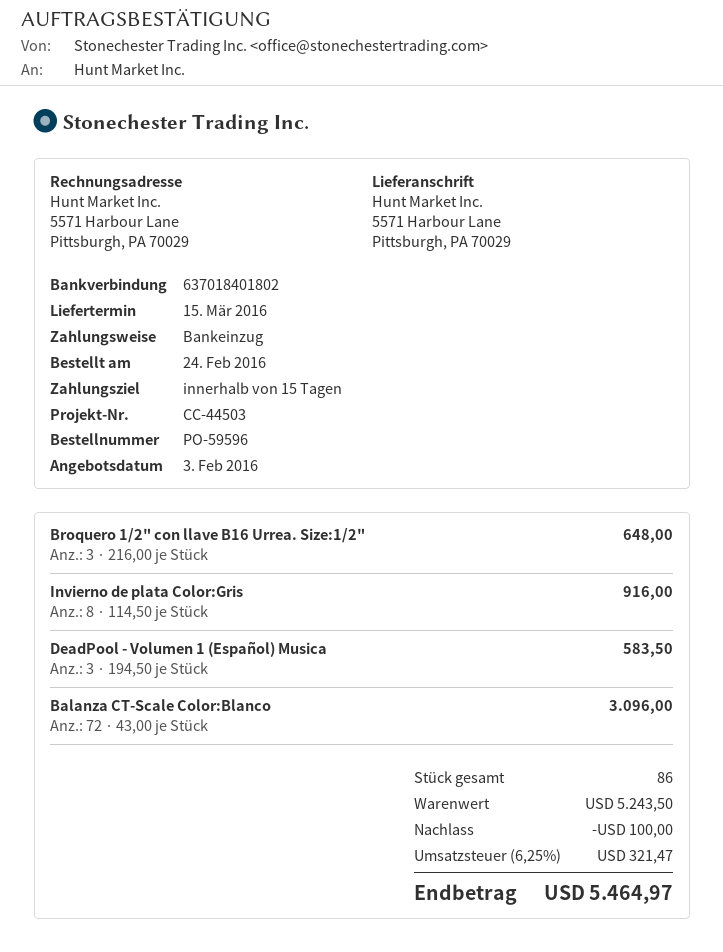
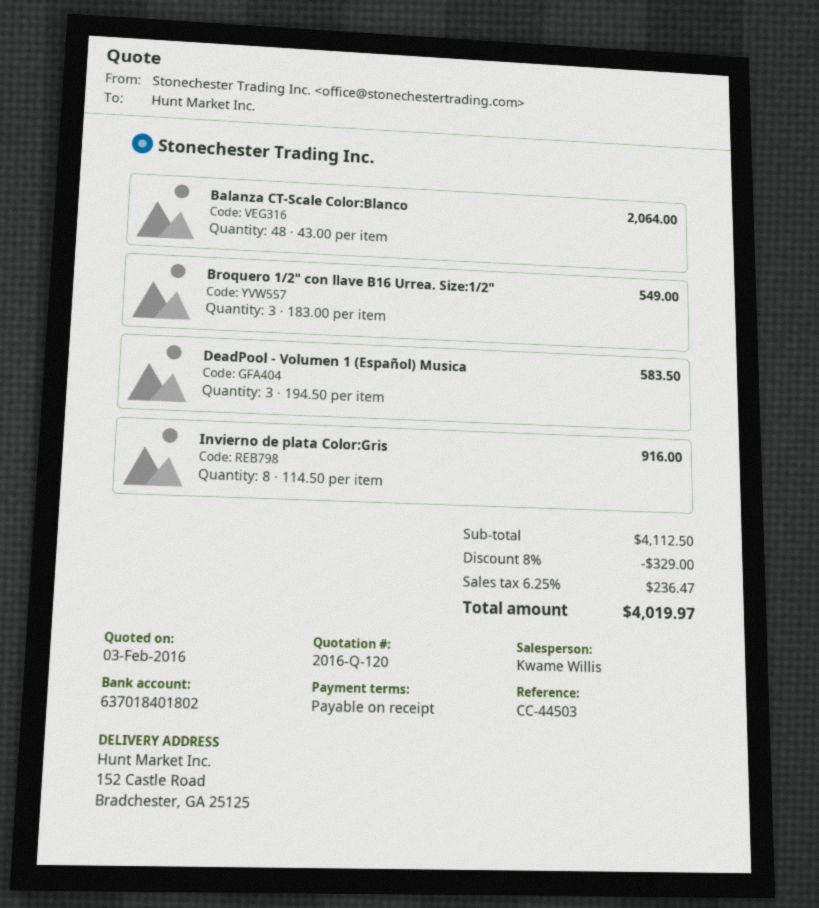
payment terms: 15 days -> on receipt
ship to: 5571 Harbour Lane, Pittsburgh, PA 70029 -> 152 Castle Road, Bradchester, GA 25125
Broquero 1/2" con llave B16 Urrea. Size:1/2": 3 x 216.00 = 648.00 -> 3 x 183.00 = 549.00
Balanza CT-Scale Color:Blanco: 72 x 43.00 = 3096.00 -> 48 x 43.00 = 2064.00
subtotal: 5243.50 -> 4112.50
discount: 100.00 -> 329.00
tax: 6.25% = 321.47 -> 6.25% = 236.47
total: 5464.97 -> 4019.97

